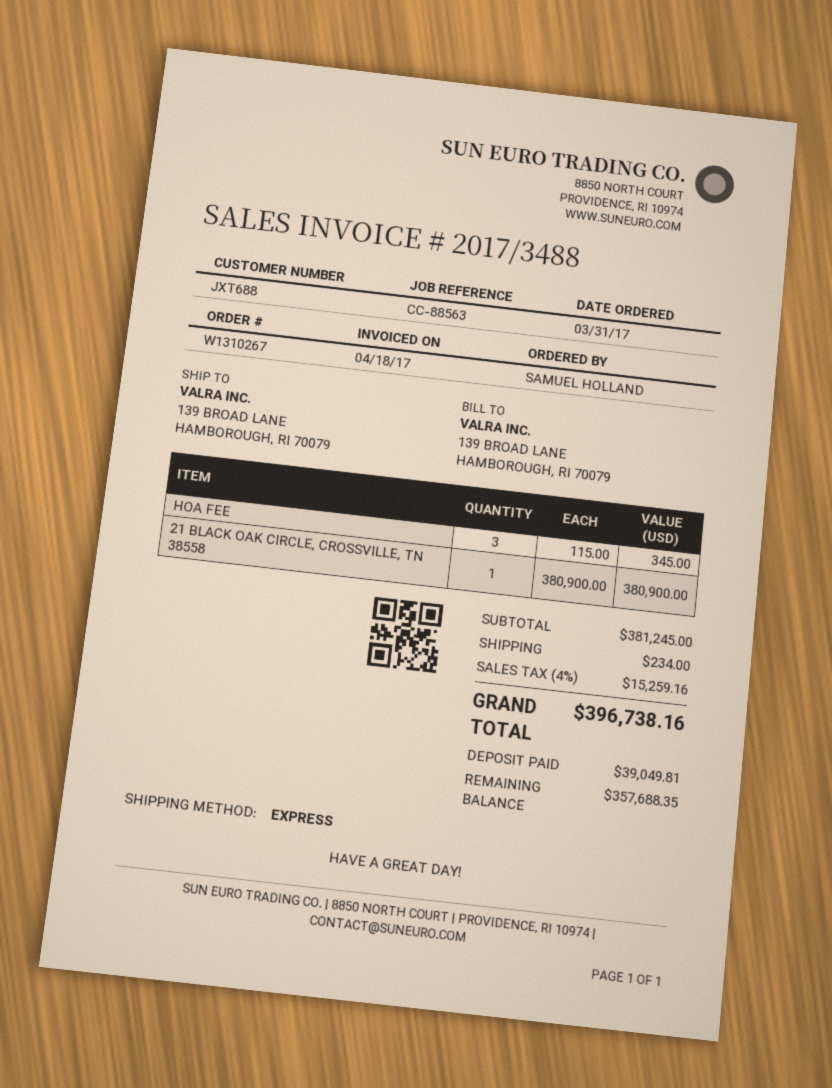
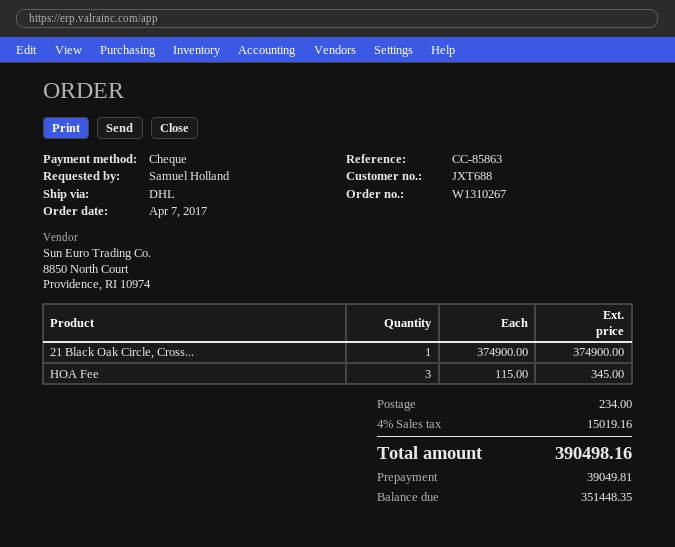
order date: 2017-03-31 -> 2017-04-07
reference: CC-88563 -> CC-85863
shipping method: express -> DHL
21 BLACK OAK CIRCLE, CROSSVILLE, TN 38558: 1 x 380900.00 = 380900.00 -> 1 x 374900.00 = 374900.00
tax: 4% = 15259.16 -> 4% = 15019.16
total: 396738.16 -> 390498.16
balance: 357688.35 -> 351448.35

